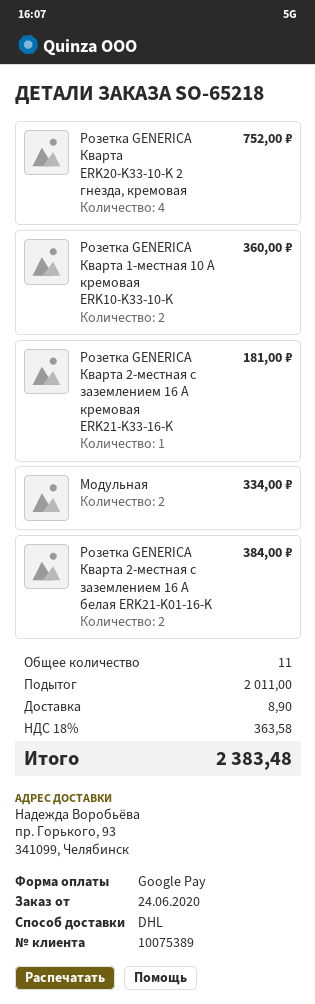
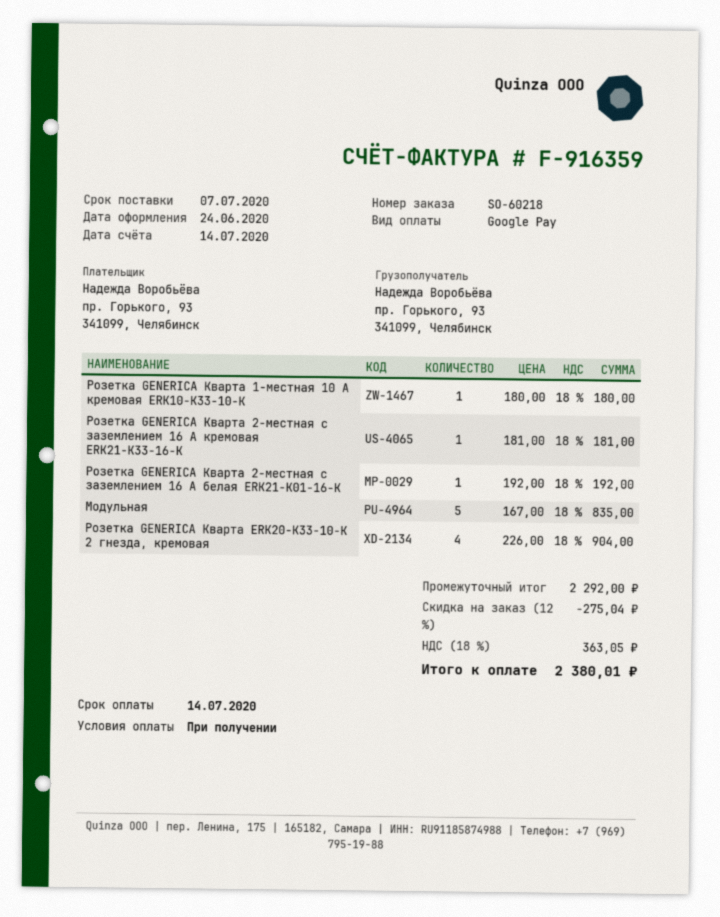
order number: SO-65218 -> SO-60218
Розетка GENERICA Кварта ERK20-K33-10-K 2 гнезда, кремовая: 4 for 752.00 -> 4 for 904.00
Розетка GENERICA Кварта 1-местная 10 А кремовая ERK10-K33-10-K: 2 for 360.00 -> 1 for 180.00
Модульная: 2 for 334.00 -> 5 for 835.00
Розетка GENERICA Кварта 2-местная с заземлением 16 А белая ERK21-K01-16-K: 2 for 384.00 -> 1 for 192.00
subtotal: 2011.00 -> 2292.00
discount: none -> 12% = 275.04
shipping: 8.90 -> none
tax: 18% = 363.58 -> 18% = 363.05
total: 2383.48 -> 2380.01

